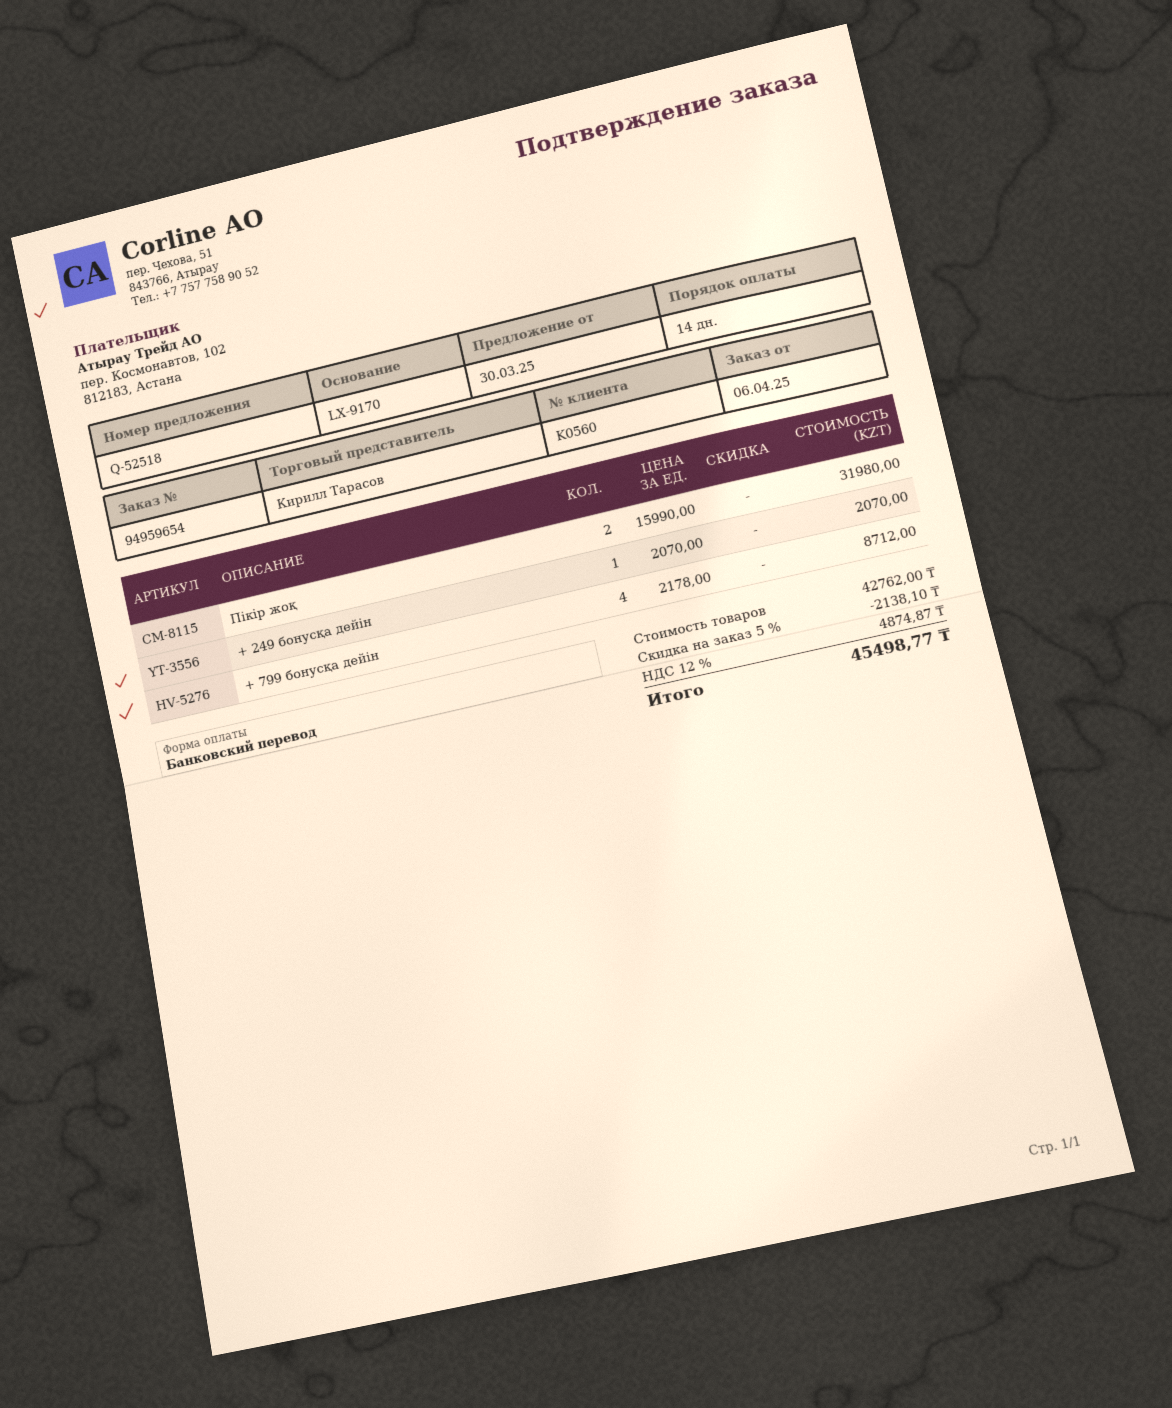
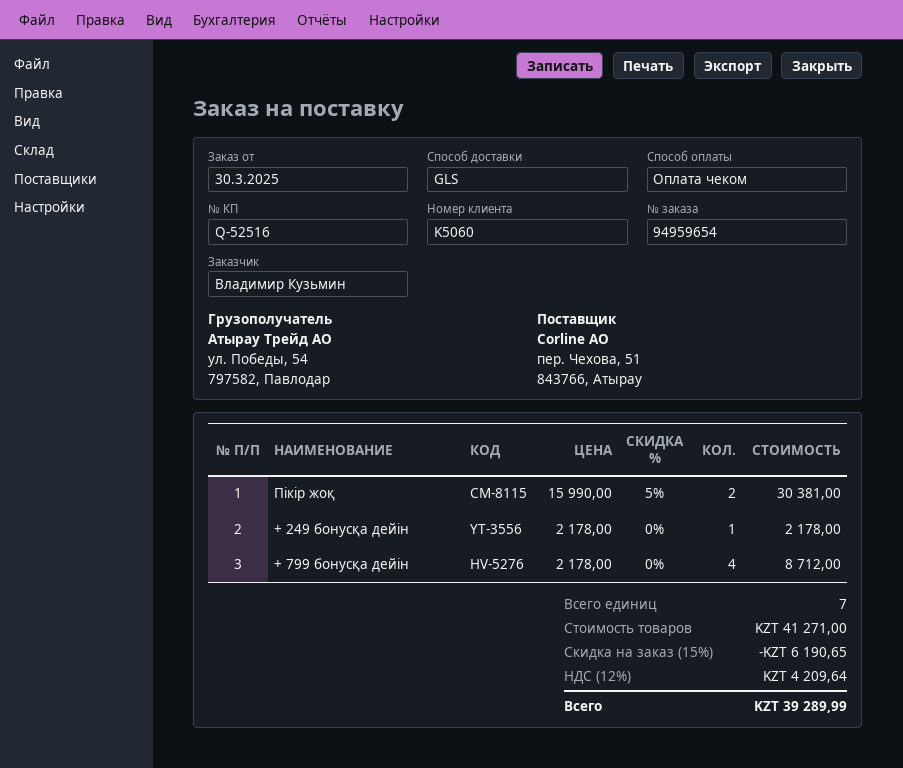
quote number: Q-52518 -> Q-52516
order date: 2025-04-06 -> 2025-03-30
customer number: K0560 -> K5060
payment method: bank transfer -> cheque
Пікір жоқ: 2 x 15990.00 = 31980.00 -> 2 x 15990.00 - 5% = 30381.00
+ 249 бонусқа дейін: 1 x 2070.00 = 2070.00 -> 1 x 2178.00 = 2178.00
subtotal: 42762.00 -> 41271.00
discount: 5% = 2138.10 -> 15% = 6190.65
tax: 12% = 4874.87 -> 12% = 4209.64
total: 45498.77 -> 39289.99

